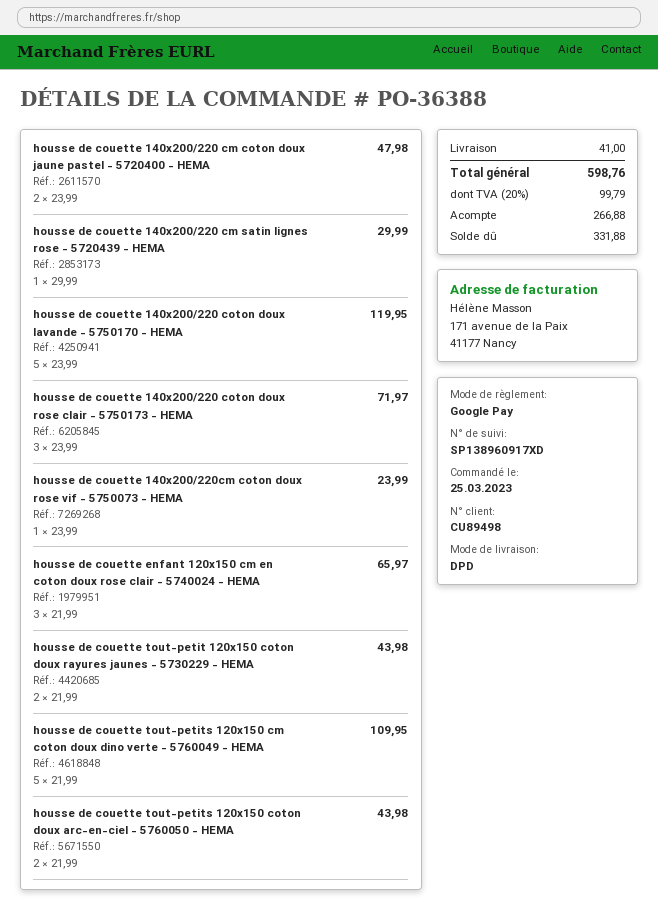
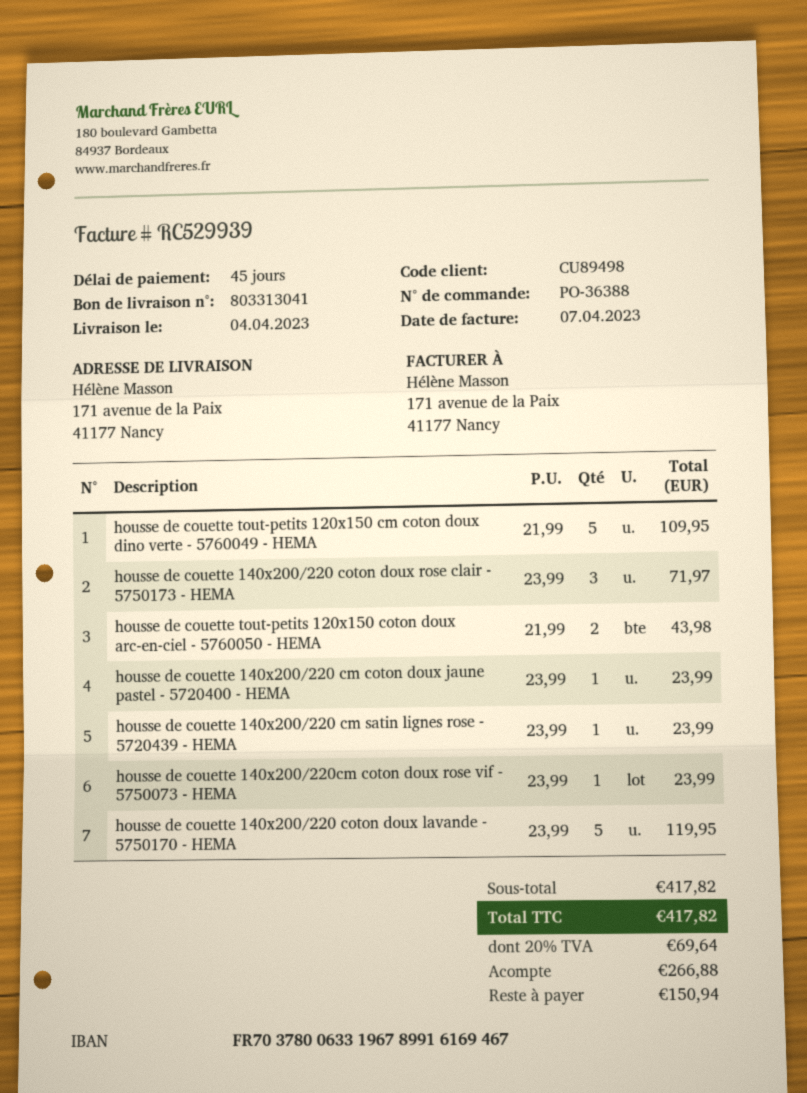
housse de couette 140x200/220 cm coton doux jaune pastel - 5720400 - HEMA: 2 x 23.99 = 47.98 -> 1 x 23.99 = 23.99
housse de couette 140x200/220 cm satin lignes rose - 5720439 - HEMA: 1 x 29.99 = 29.99 -> 1 x 23.99 = 23.99
housse de couette enfant 120x150 cm en coton doux rose clair - 5740024 - HEMA: 3 x 21.99 = 65.97 -> none
housse de couette tout-petit 120x150 coton doux rayures jaunes - 5730229 - HEMA: 2 x 21.99 = 43.98 -> none
shipping: 41.00 -> none
tax: 20% = 99.79 -> 20% = 69.64
total: 598.76 -> 417.82
balance: 331.88 -> 150.94

